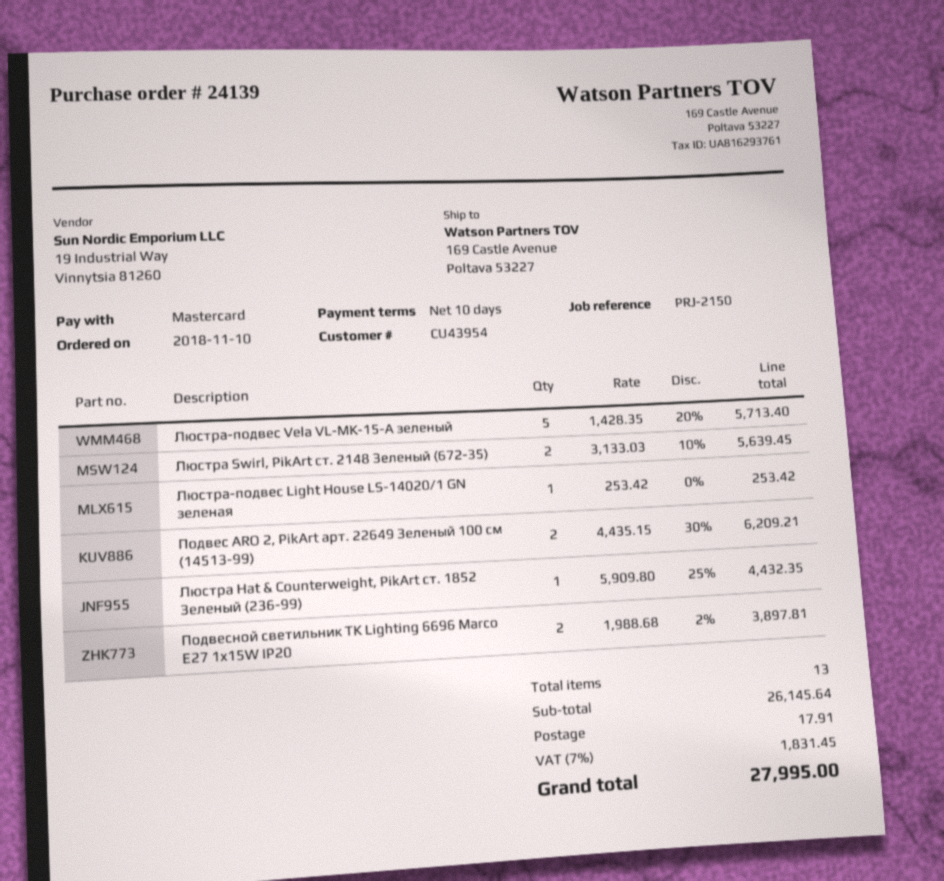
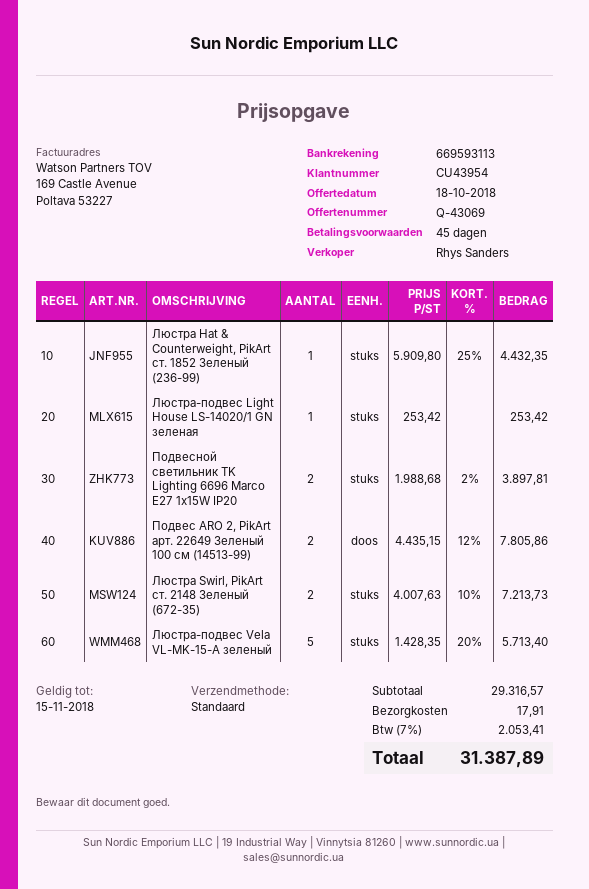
payment terms: 10 days -> 45 days
Люстра Swirl, PikArt ст. 2148 Зеленый (672-35): 2 x 3133.03 - 10% = 5639.45 -> 2 x 4007.63 - 10% = 7213.73
Подвес ARO 2, PikArt арт. 22649 Зеленый 100 см (14513-99): 2 x 4435.15 - 30% = 6209.21 -> 2 x 4435.15 - 12% = 7805.86
subtotal: 26145.64 -> 29316.57
tax: 7% = 1831.45 -> 7% = 2053.41
total: 27995.00 -> 31387.89

